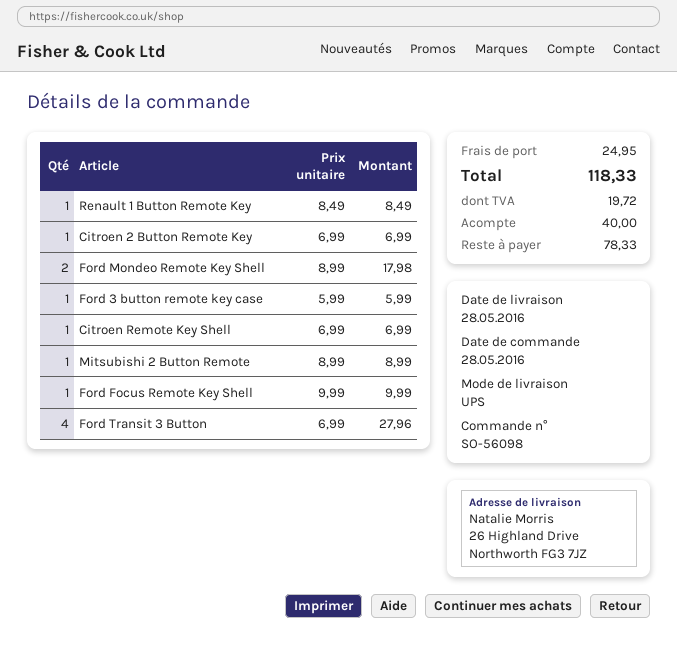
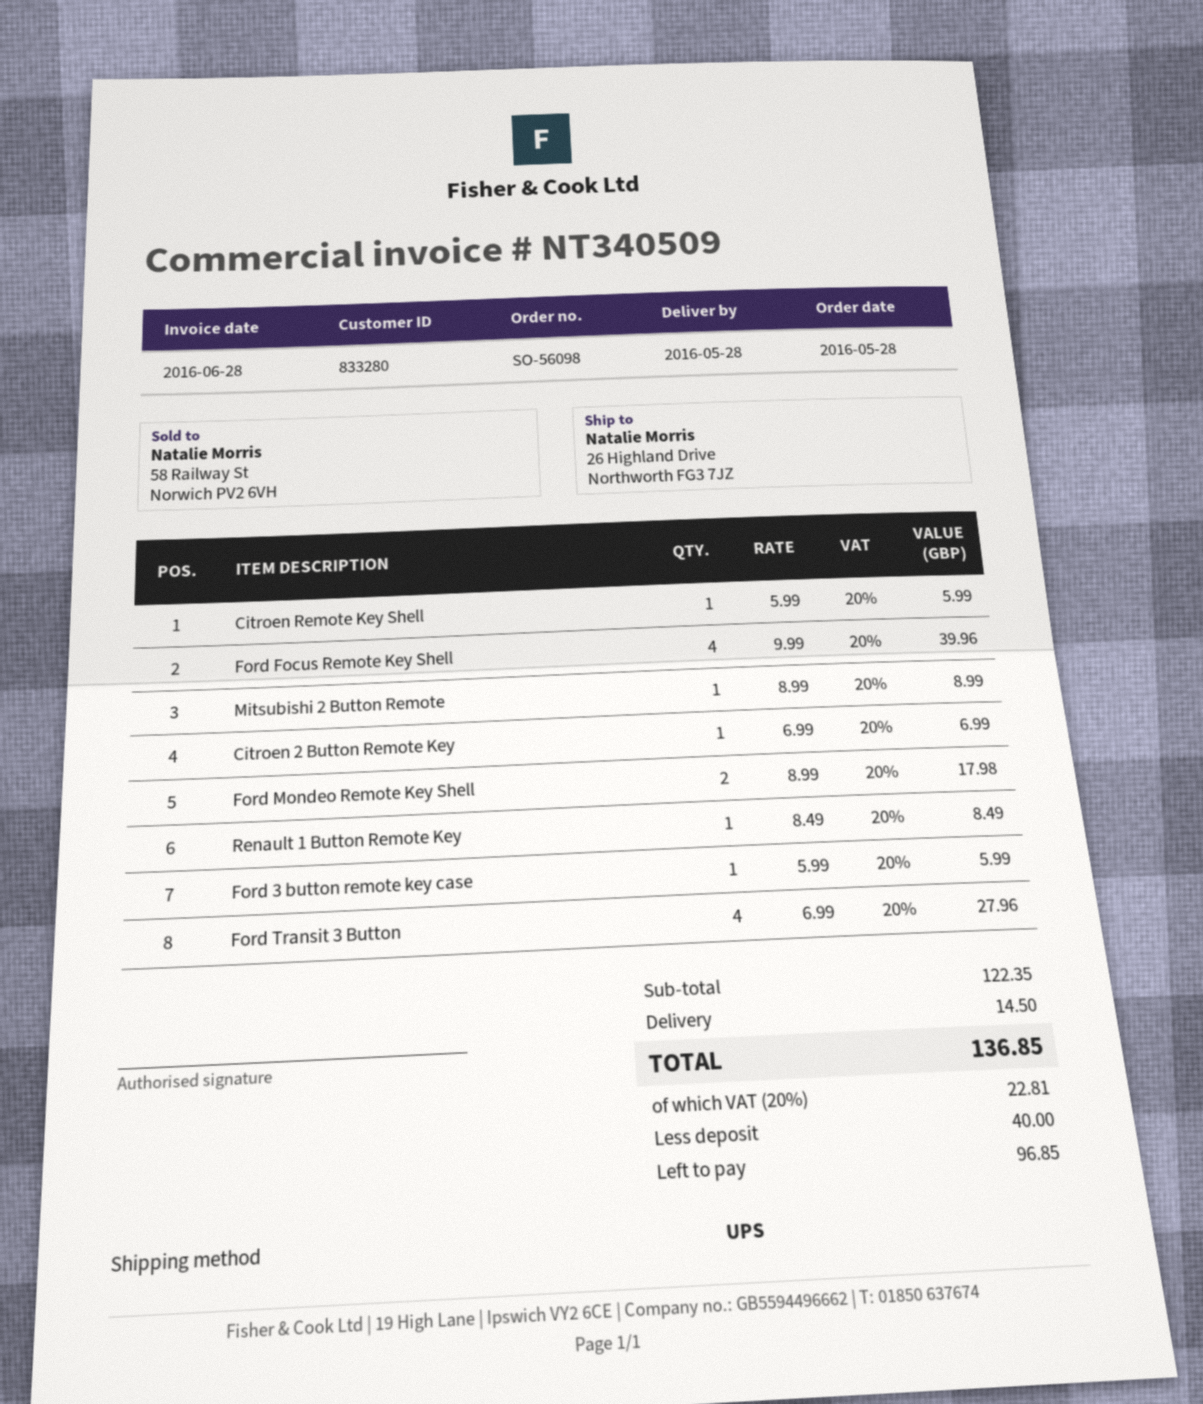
Citroen Remote Key Shell: 1 x 6.99 = 6.99 -> 1 x 5.99 = 5.99
Ford Focus Remote Key Shell: 1 x 9.99 = 9.99 -> 4 x 9.99 = 39.96
shipping: 24.95 -> 14.50
tax: 19.72 -> 22.81
total: 118.33 -> 136.85
balance: 78.33 -> 96.85

